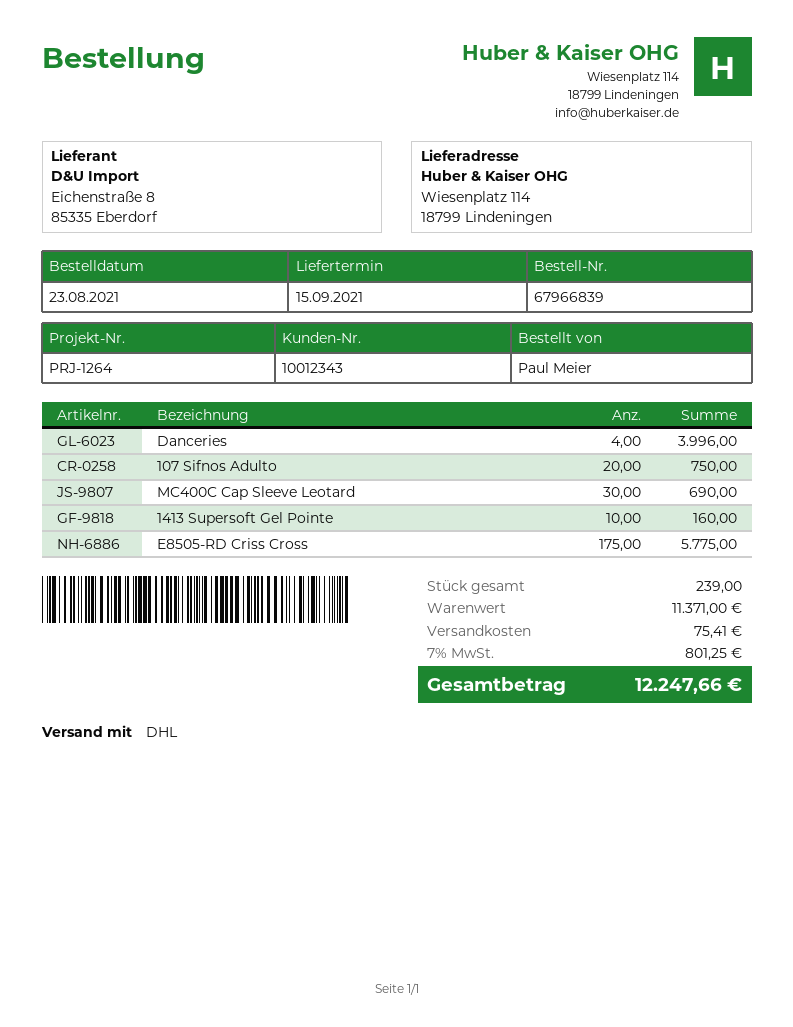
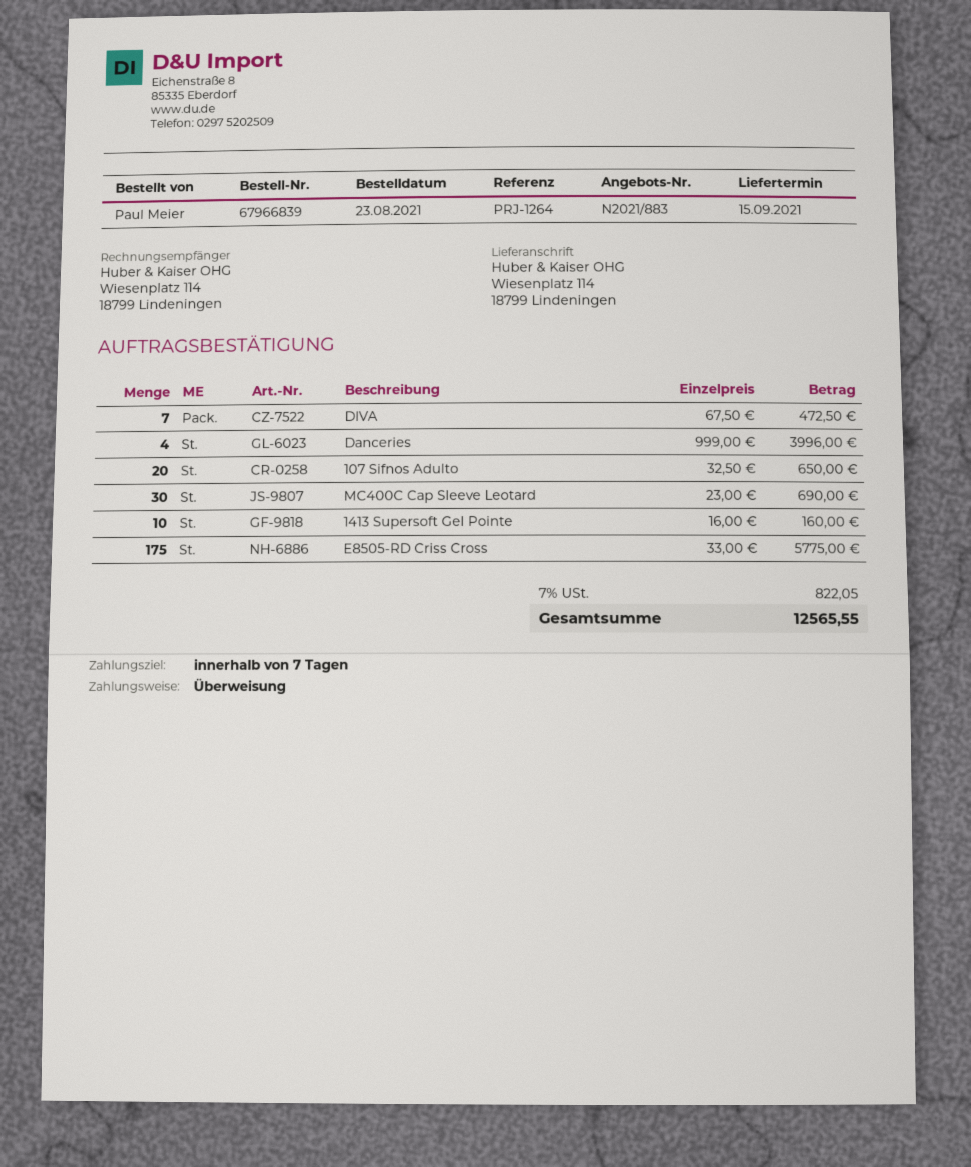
107 Sifnos Adulto: 20 for 750.00 -> 20 for 650.00
DIVA: none -> 7 for 472.50
shipping: 75.41 -> none
tax: 7% = 801.25 -> 7% = 822.05
total: 12247.66 -> 12565.55

